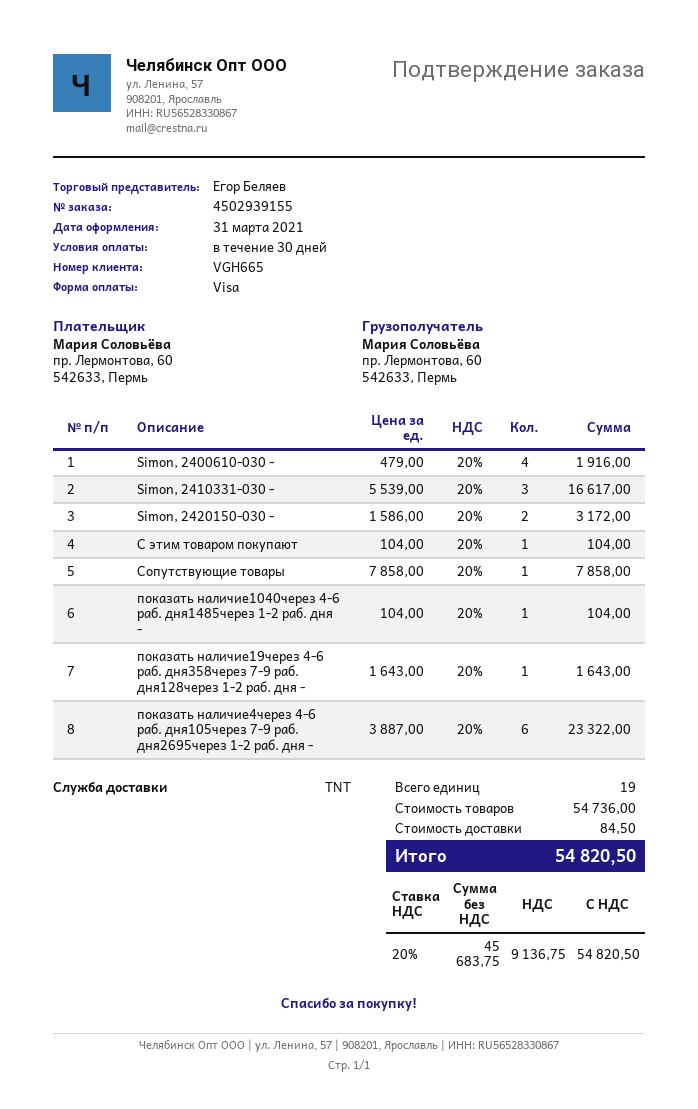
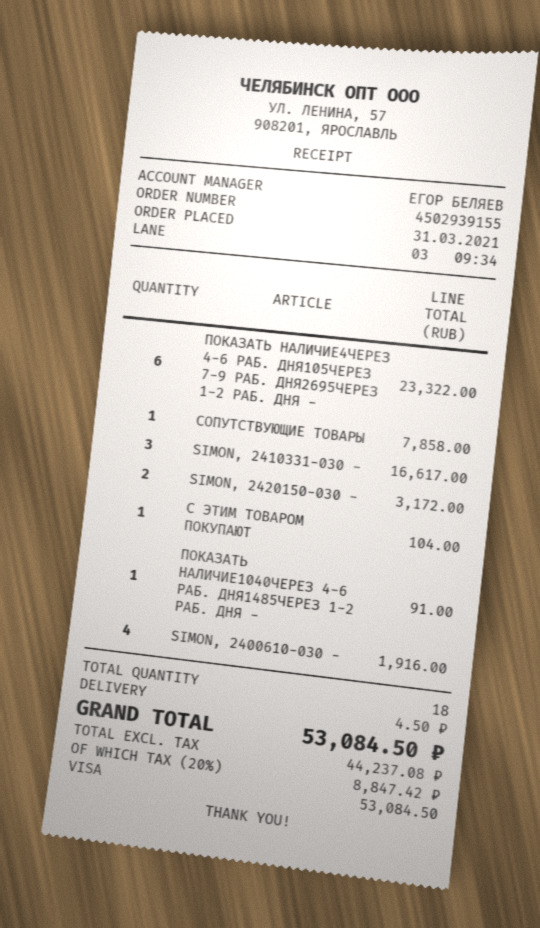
показать наличие1040через 4-6 раб. дня1485через 1-2 раб. дня -: 1 for 104.00 -> 1 for 91.00
показать наличие19через 4-6 раб. дня358через 7-9 раб. дня128через 1-2 раб. дня -: 1 for 1643.00 -> none
total quantity: 19 -> 18
shipping: 84.50 -> 4.50
net: 45683.75 -> 44237.08
tax: 20% = 9136.75 -> 20% = 8847.42
total: 54820.50 -> 53084.50

